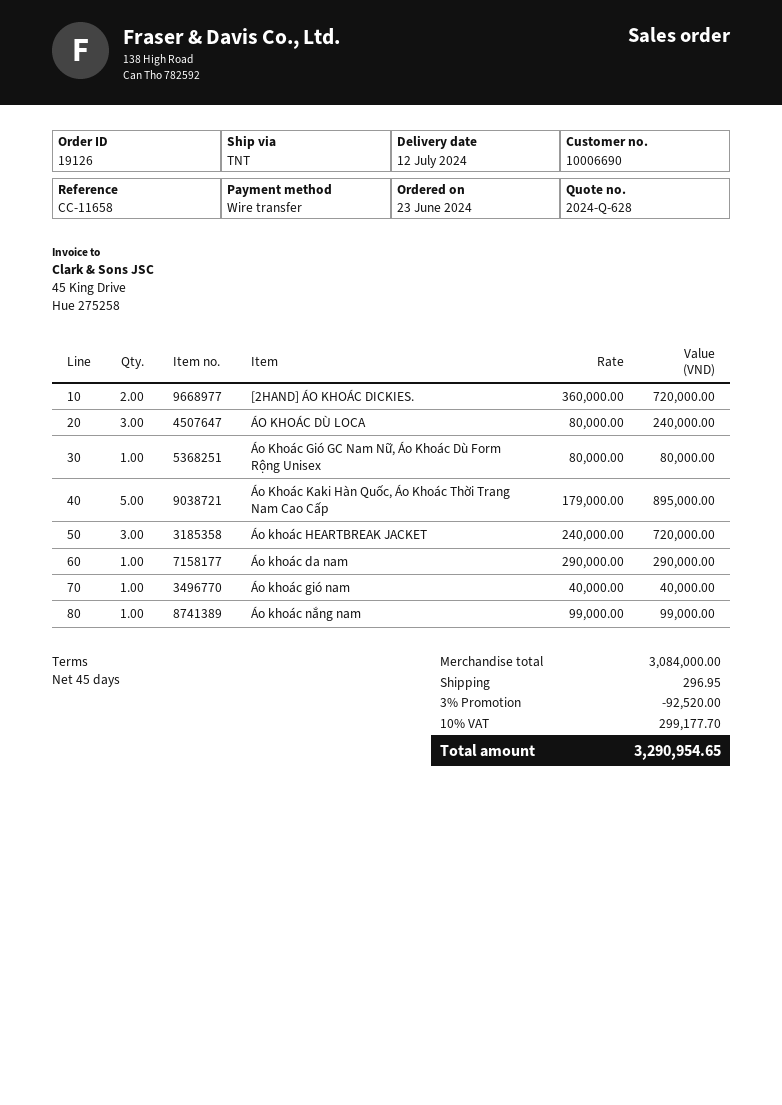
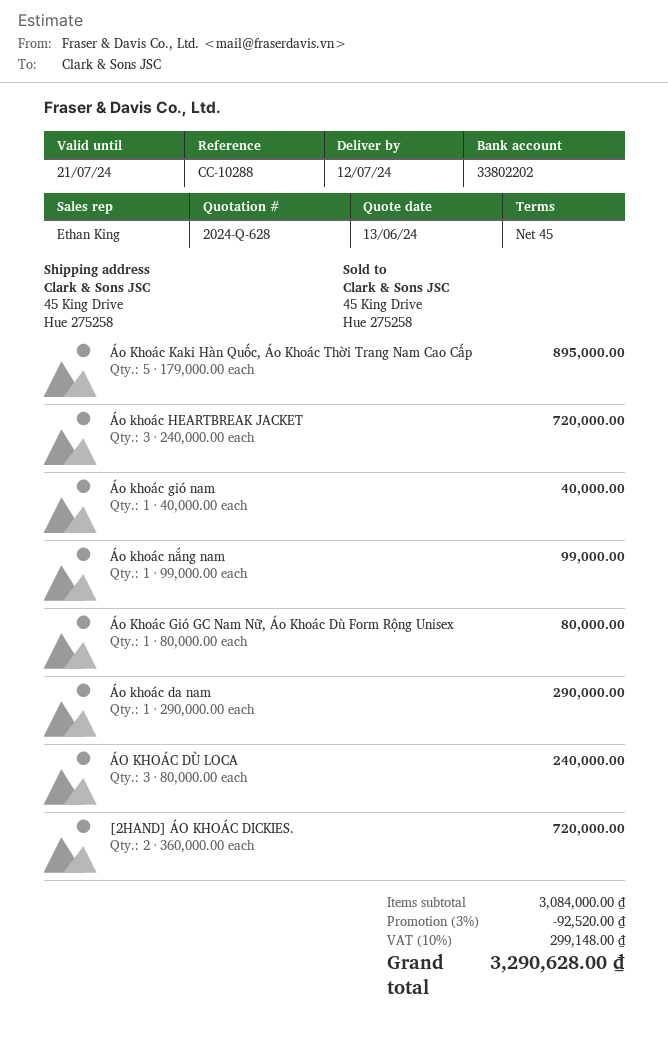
reference: CC-11658 -> CC-10288
shipping: 296.95 -> none
tax: 10% = 299177.70 -> 10% = 299148.00
total: 3290954.65 -> 3290628.00

